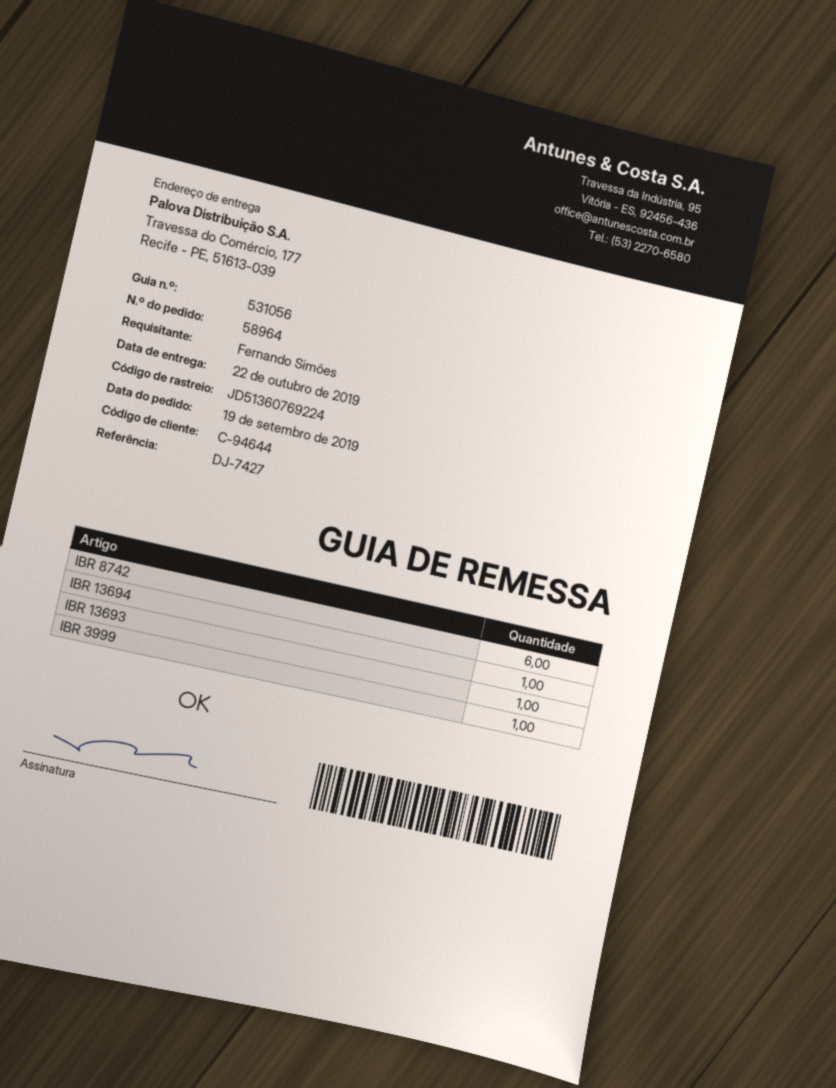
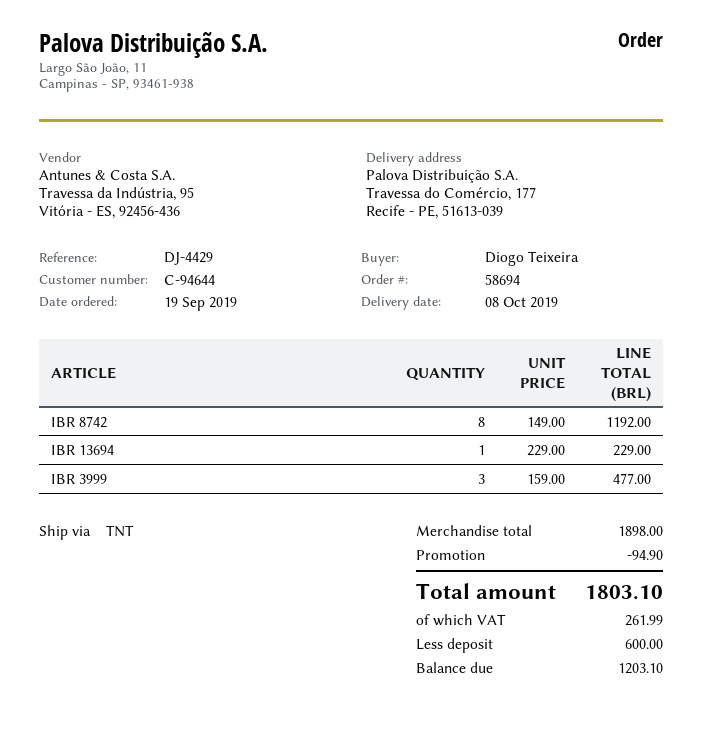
order number: 58964 -> 58694
delivery date: 2019-10-22 -> 2019-10-08
reference: DJ-7427 -> DJ-4429
ordered by: Fernando Simões -> Diogo Teixeira
IBR 8742: 6 -> 8
IBR 13693: 1 -> none
IBR 3999: 1 -> 3

